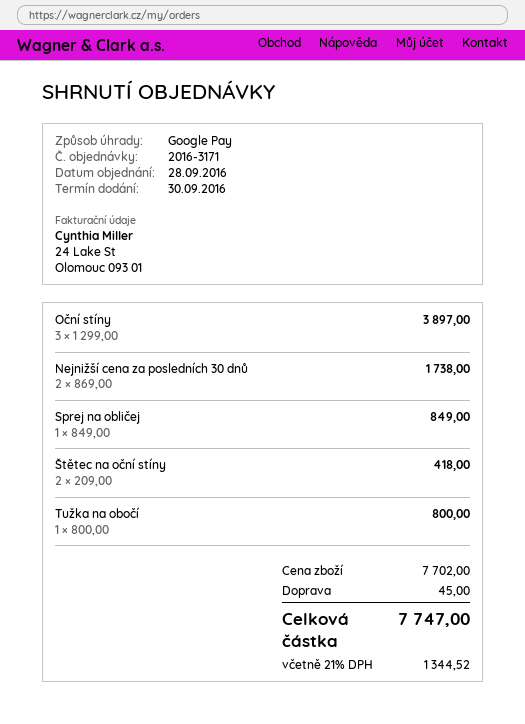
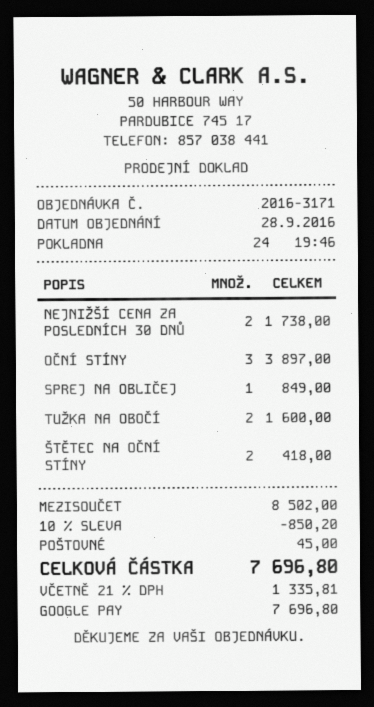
Tužka na obočí: 1 for 800.00 -> 2 for 1600.00
subtotal: 7702.00 -> 8502.00
discount: none -> 10% = 850.20
tax: 21% = 1344.52 -> 21% = 1335.81
total: 7747.00 -> 7696.80

